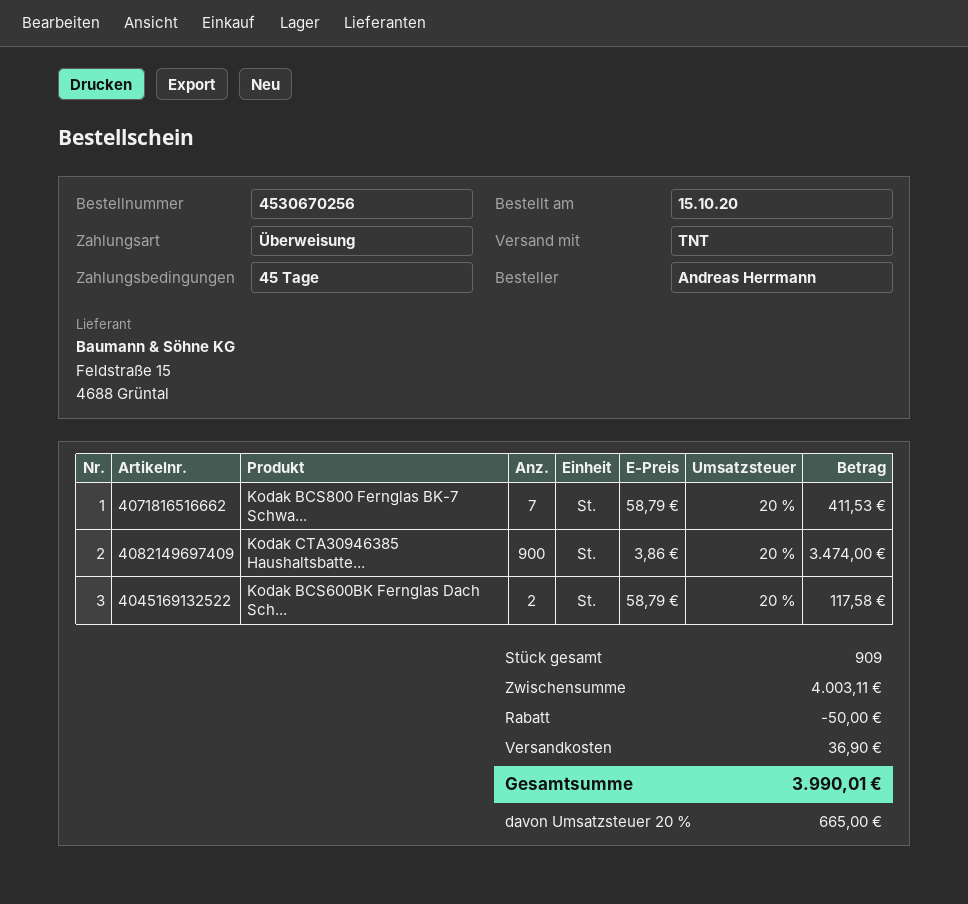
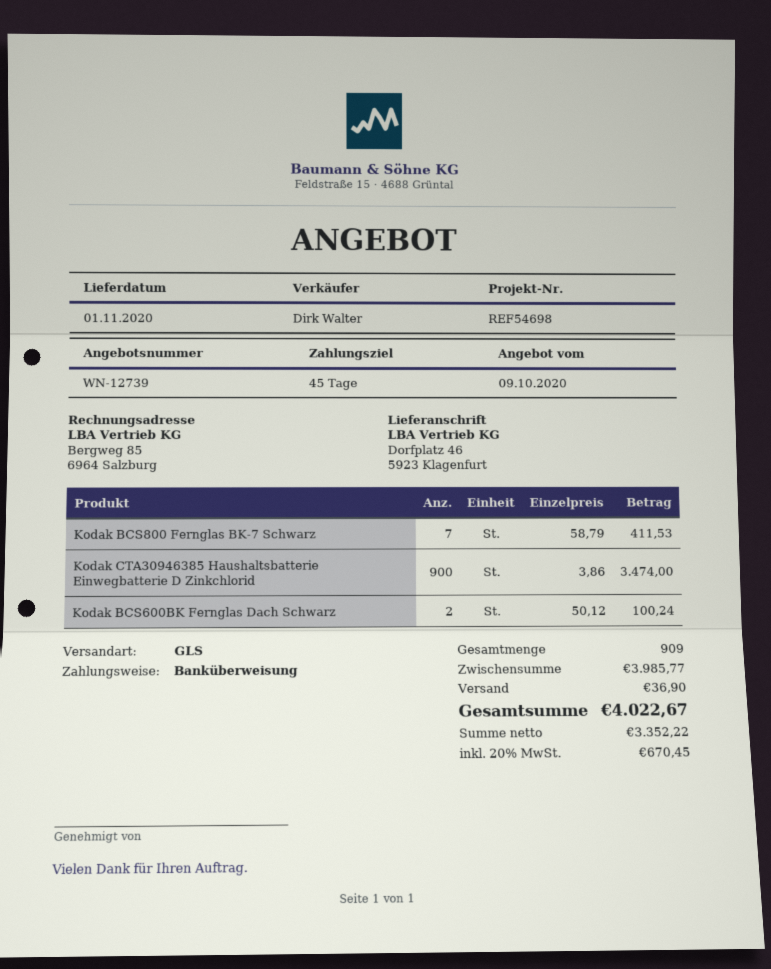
shipping method: TNT -> GLS
Kodak BCS600BK Fernglas Dach Sch...: 2 x 58.79 = 117.58 -> 2 x 50.12 = 100.24
subtotal: 4003.11 -> 3985.77
discount: 50.00 -> none
tax: 20% = 665.00 -> 20% = 670.45
total: 3990.01 -> 4022.67

